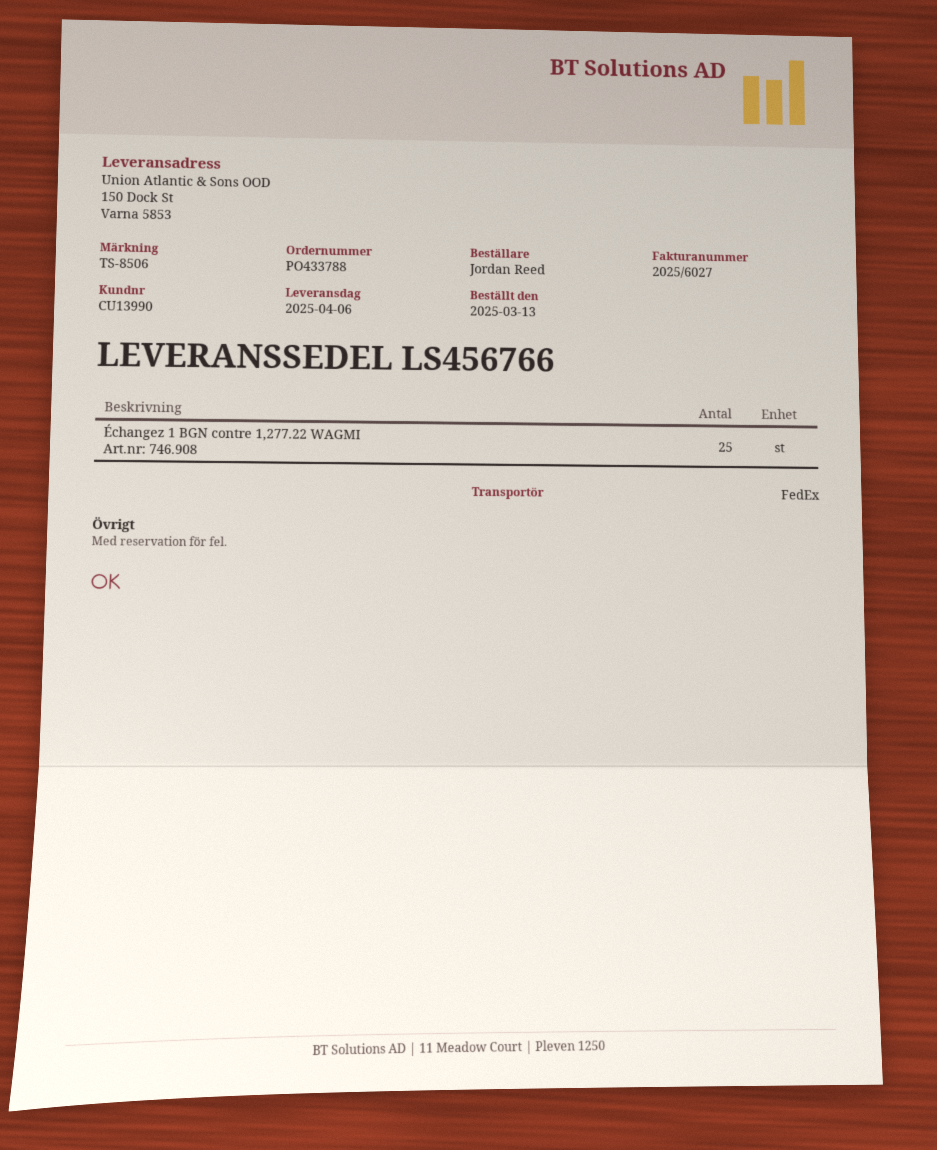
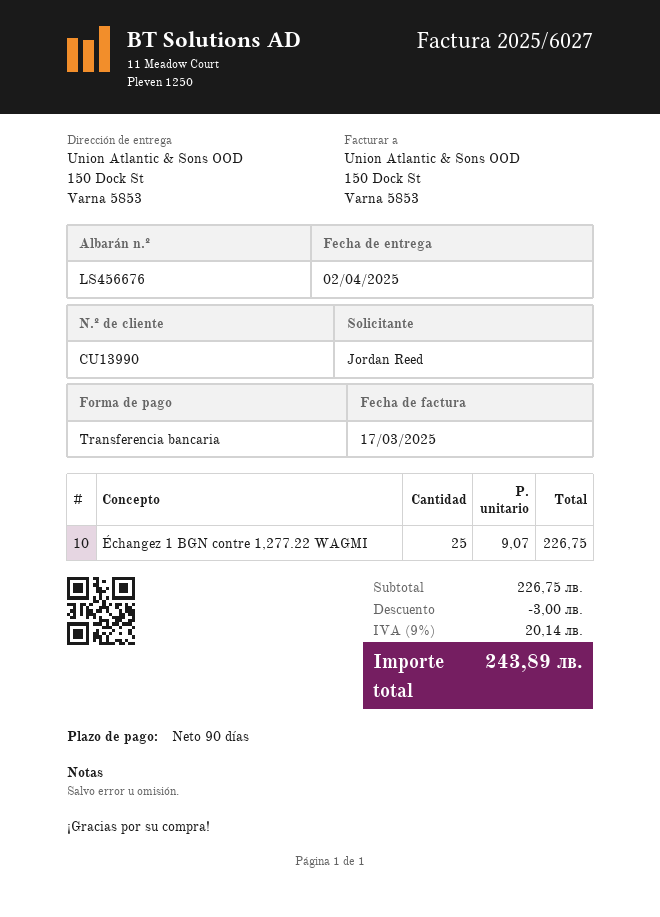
delivery note number: LS456766 -> LS456676
delivery date: 2025-04-06 -> 2025-04-02

